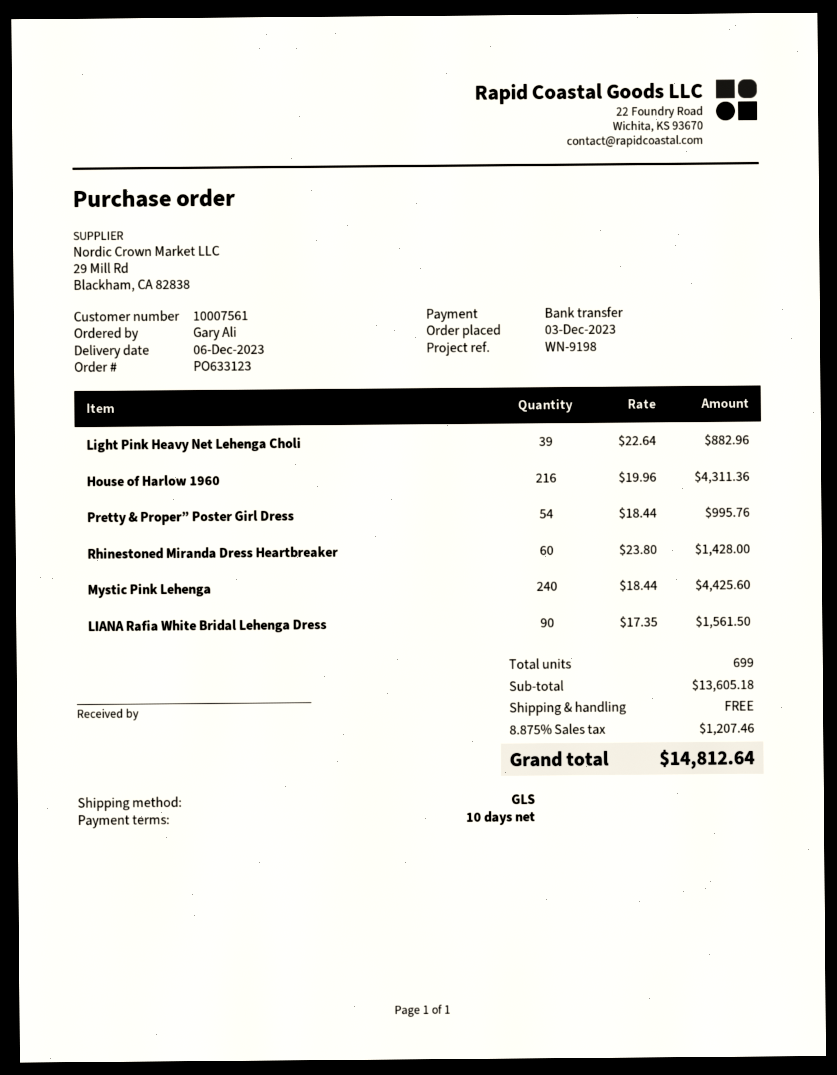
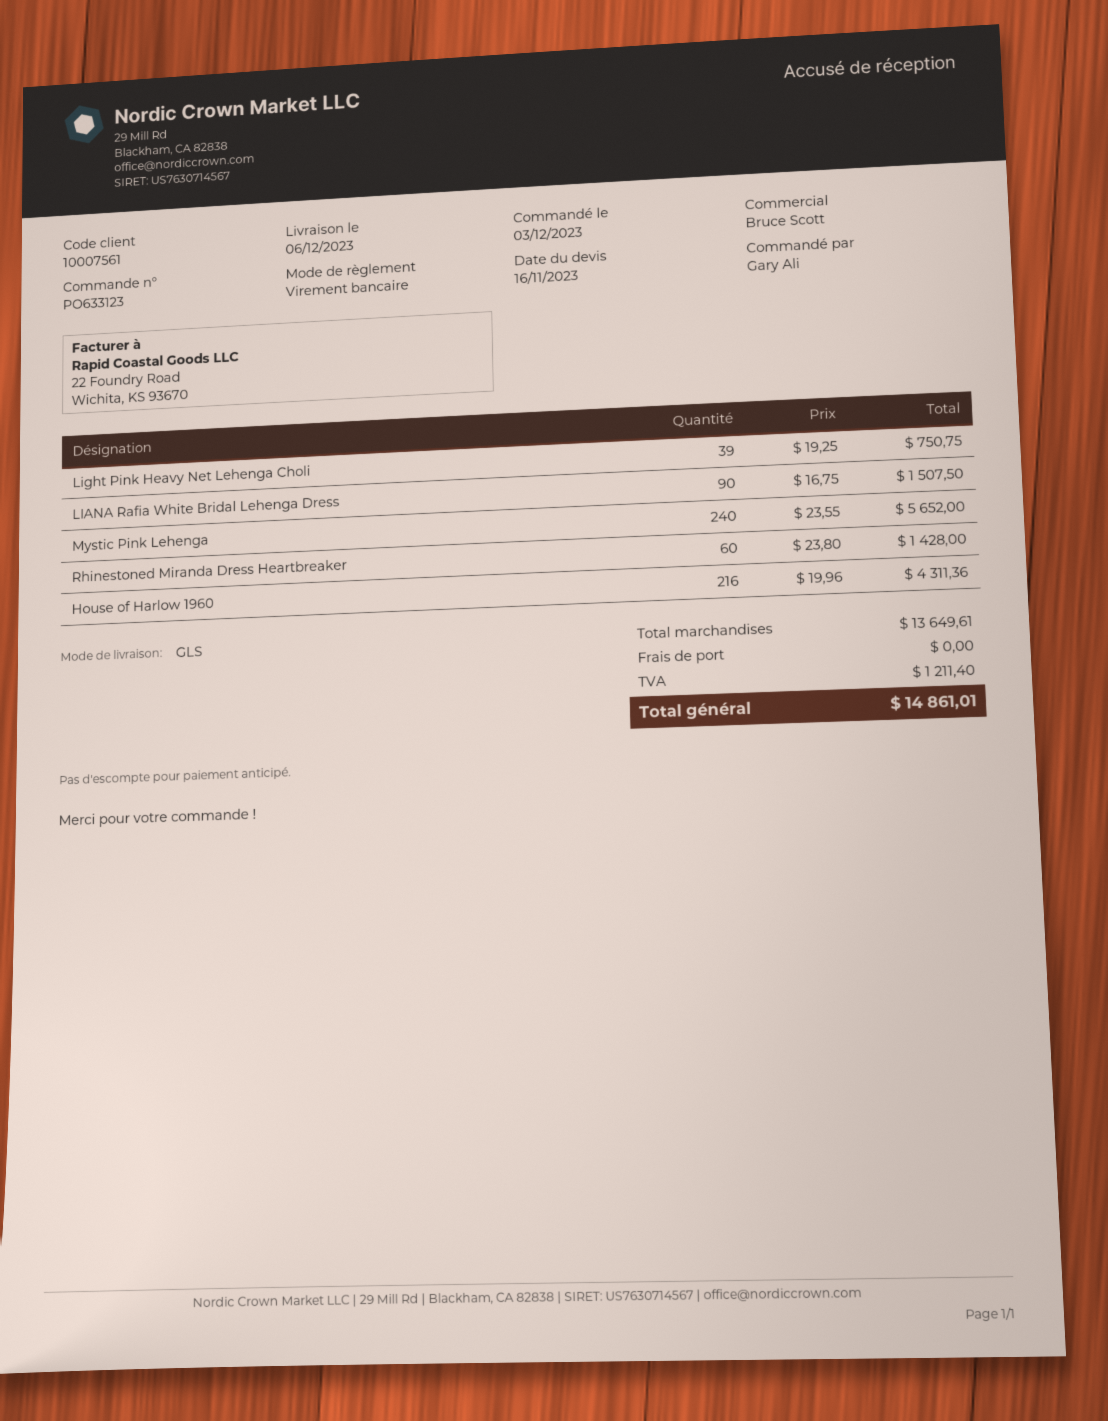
Light Pink Heavy Net Lehenga Choli: 39 x 22.64 = 882.96 -> 39 x 19.25 = 750.75
Pretty & Proper” Poster Girl Dress: 54 x 18.44 = 995.76 -> none
Mystic Pink Lehenga: 240 x 18.44 = 4425.60 -> 240 x 23.55 = 5652.00
LIANA Rafia White Bridal Lehenga Dress: 90 x 17.35 = 1561.50 -> 90 x 16.75 = 1507.50
subtotal: 13605.18 -> 13649.61
tax: 1207.46 -> 1211.40
total: 14812.64 -> 14861.01

